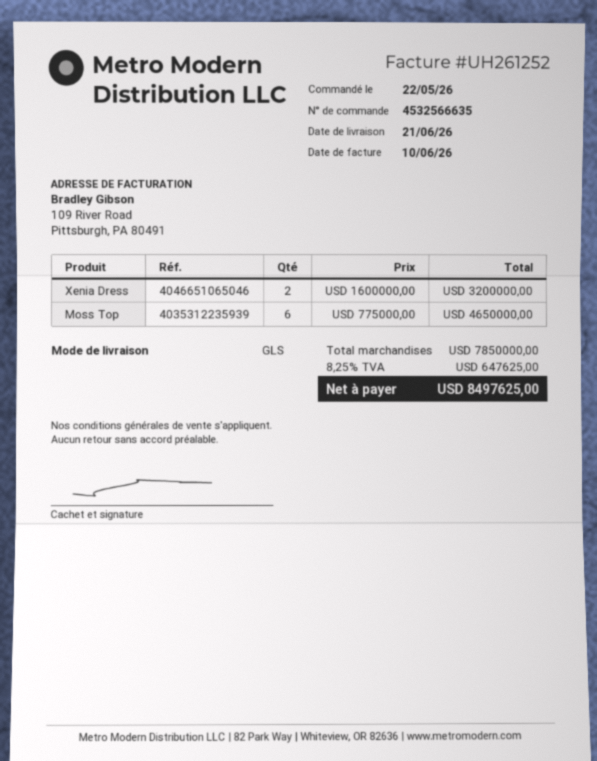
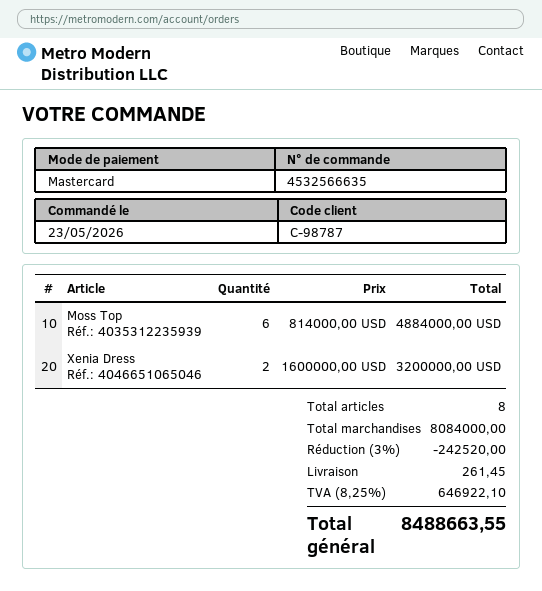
order date: 2026-05-22 -> 2026-05-23
Moss Top: 6 x 775000.00 = 4650000.00 -> 6 x 814000.00 = 4884000.00
subtotal: 7850000.00 -> 8084000.00
discount: none -> 3% = 242520.00
shipping: none -> 261.45
tax: 8.25% = 647625.00 -> 8.25% = 646922.10
total: 8497625.00 -> 8488663.55

